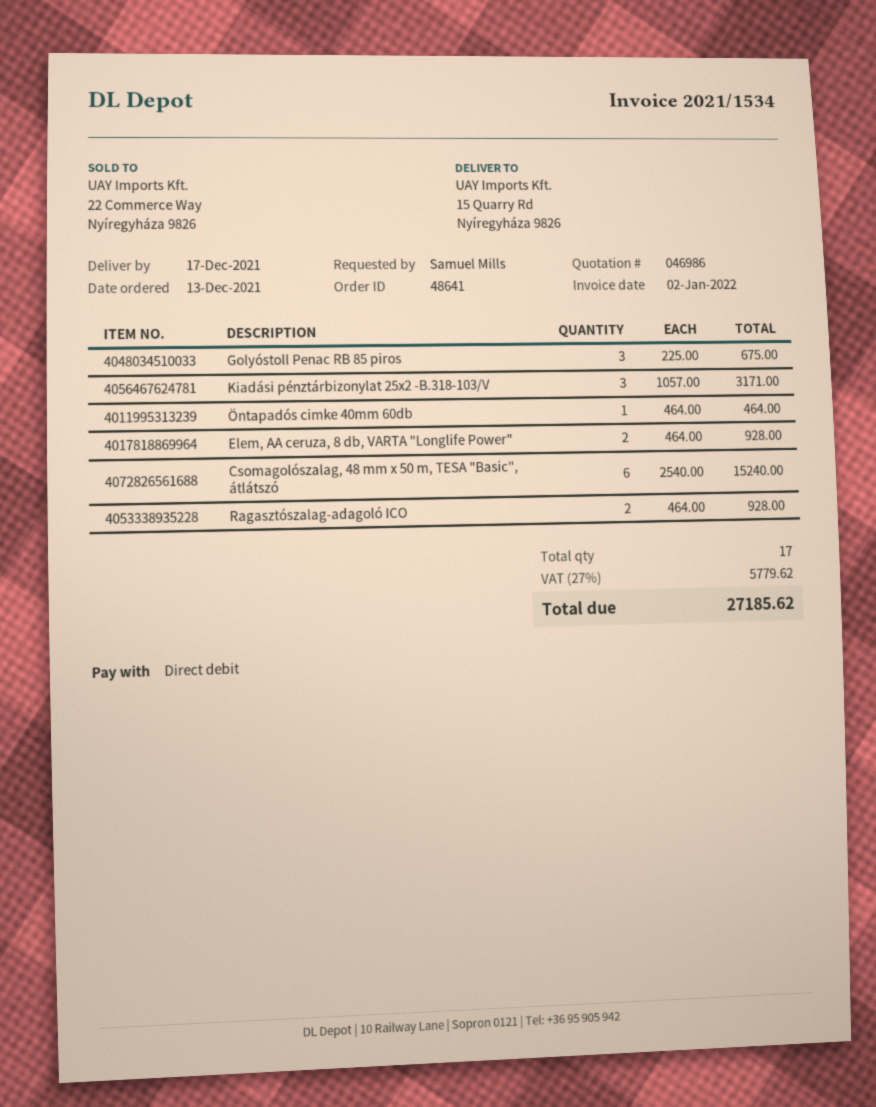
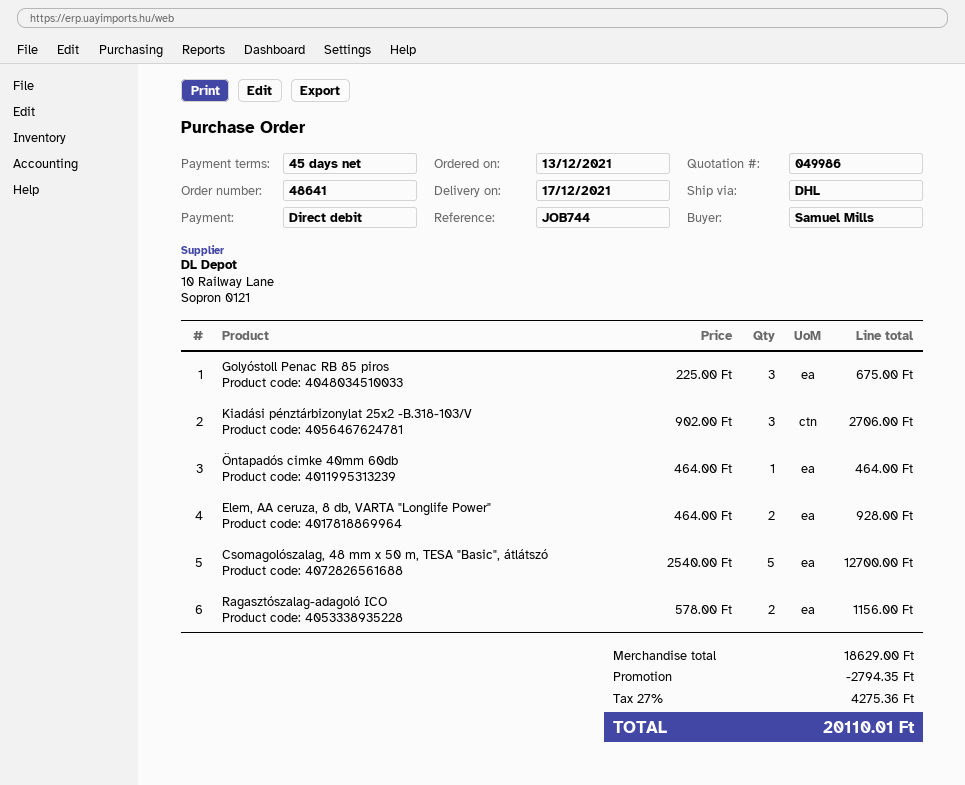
quote number: 046986 -> 049986
Kiadási pénztárbizonylat 25x2 -B.318-103/V: 3 x 1057.00 = 3171.00 -> 3 x 902.00 = 2706.00
Csomagolószalag, 48 mm x 50 m, TESA "Basic", átlátszó: 6 x 2540.00 = 15240.00 -> 5 x 2540.00 = 12700.00
Ragasztószalag-adagoló ICO: 2 x 464.00 = 928.00 -> 2 x 578.00 = 1156.00
discount: none -> 2794.35
tax: 27% = 5779.62 -> 27% = 4275.36
total: 27185.62 -> 20110.01

